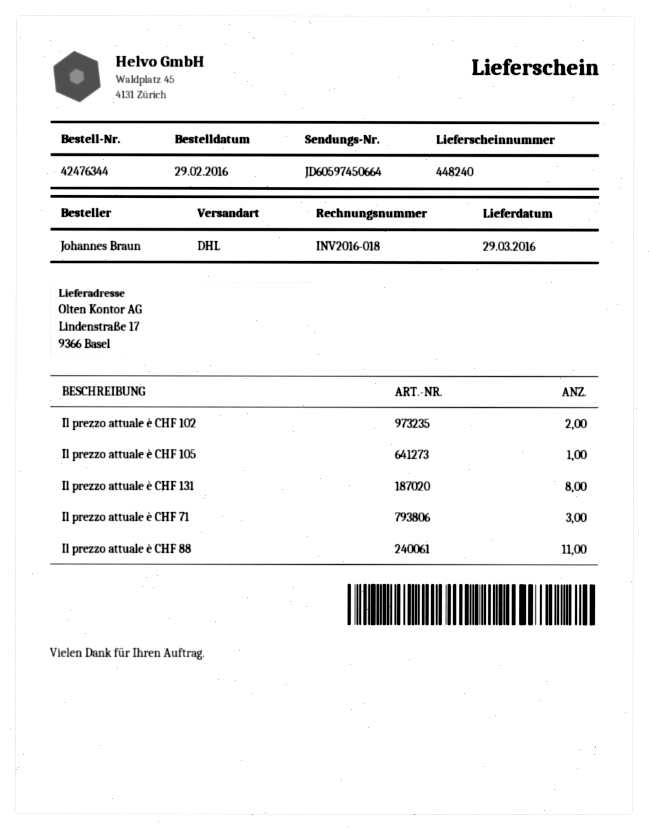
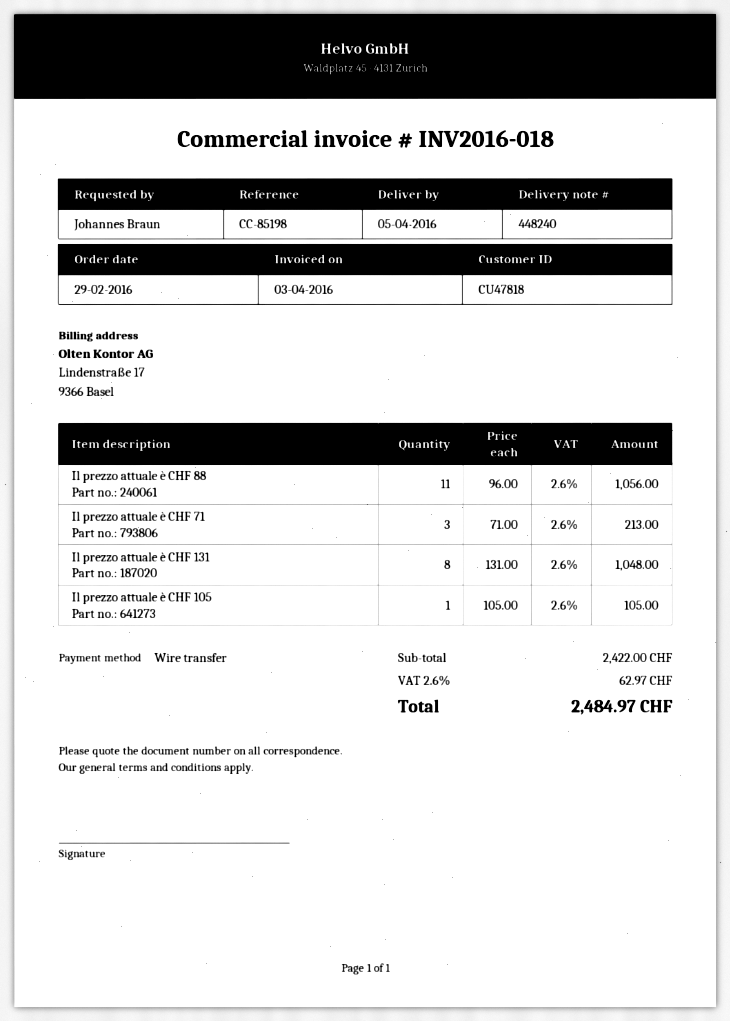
delivery date: 2016-03-29 -> 2016-04-05
Il prezzo attuale è CHF 102: 2 -> none

